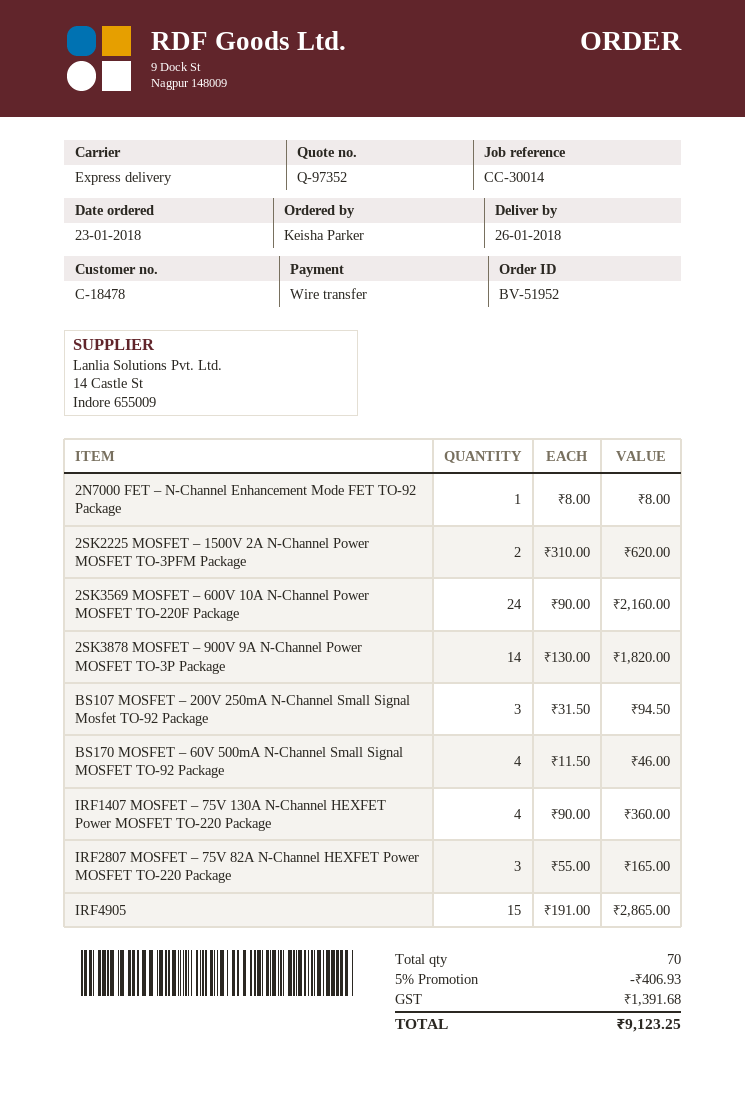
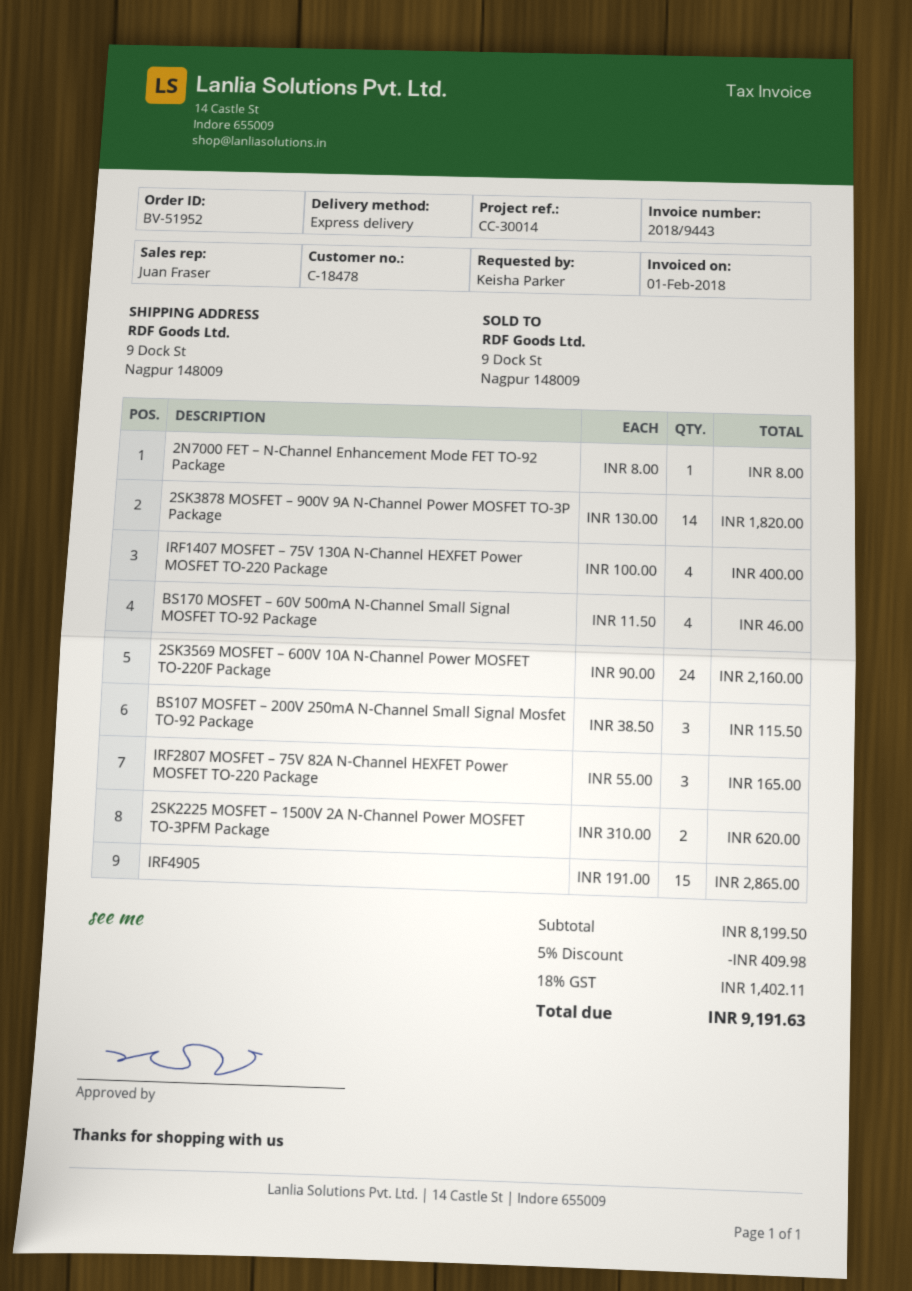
BS107 MOSFET – 200V 250mA N-Channel Small Signal Mosfet TO-92 Package: 3 x 31.50 = 94.50 -> 3 x 38.50 = 115.50
IRF1407 MOSFET – 75V 130A N-Channel HEXFET Power MOSFET TO-220 Package: 4 x 90.00 = 360.00 -> 4 x 100.00 = 400.00
discount: 5% = 406.93 -> 5% = 409.98
tax: 1391.68 -> 1402.11
total: 9123.25 -> 9191.63

